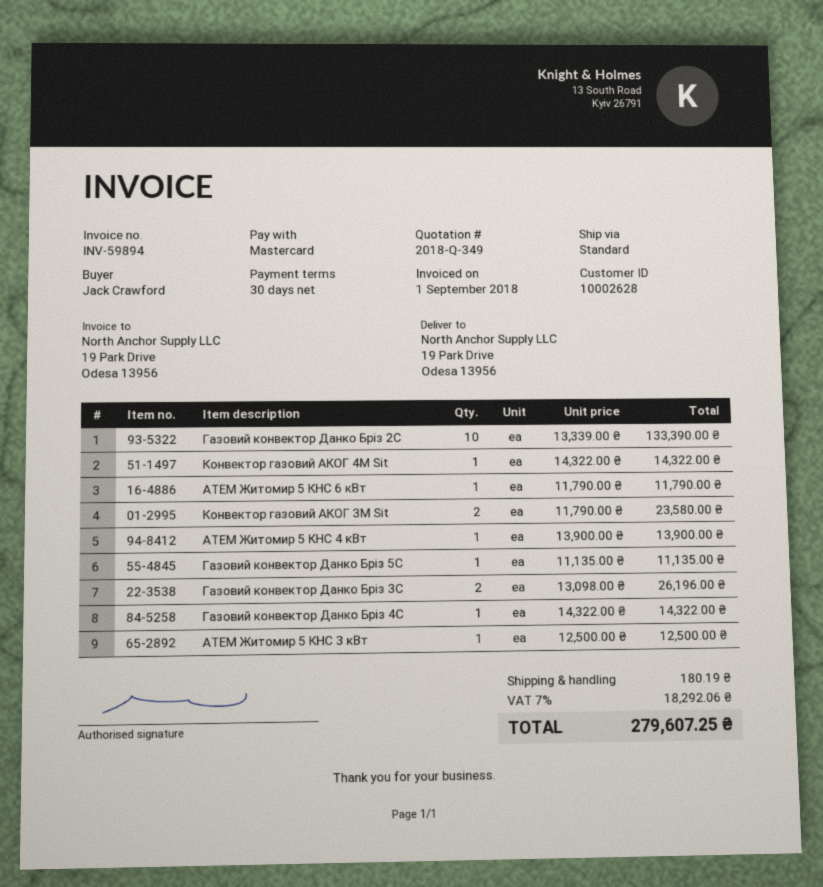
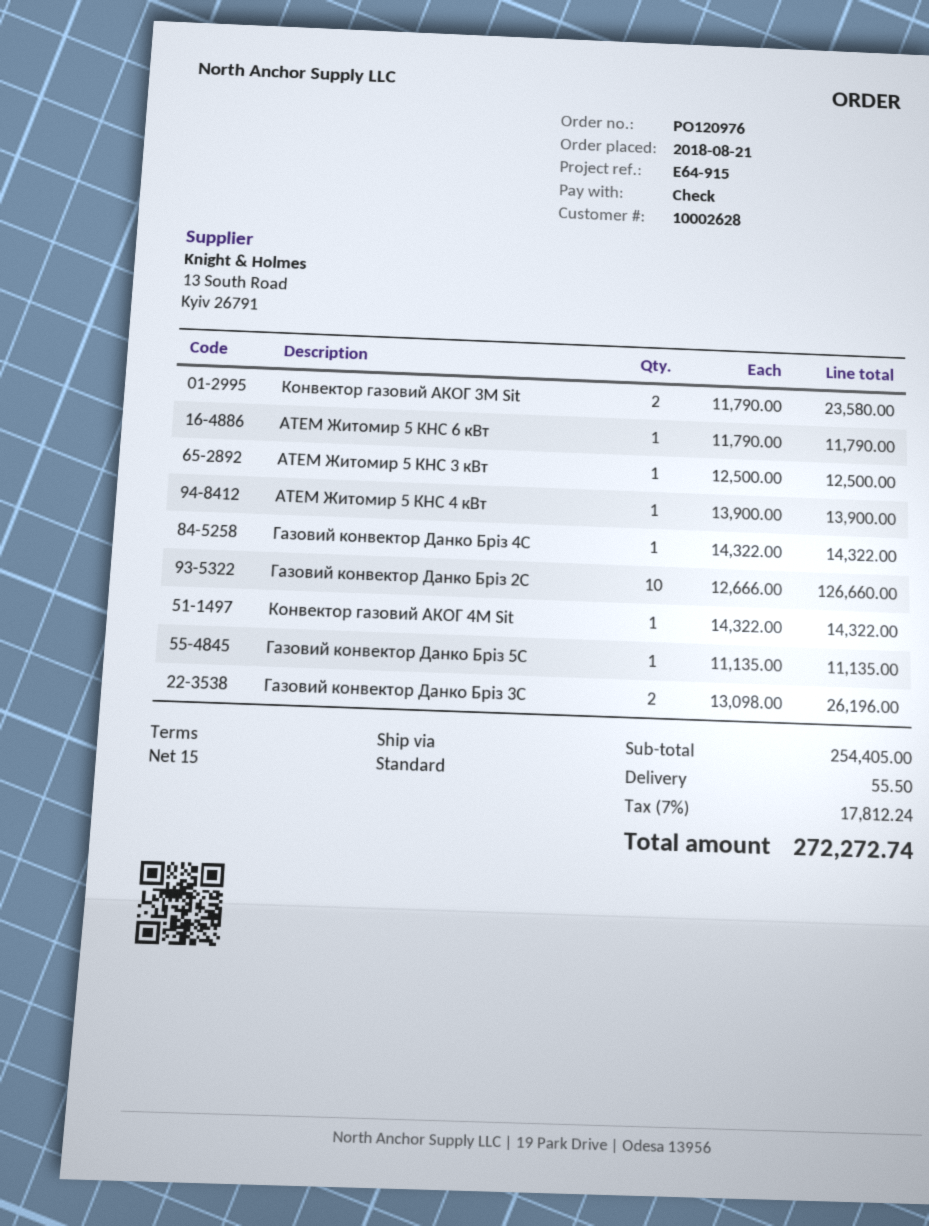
payment terms: 30 days -> 15 days
payment method: Mastercard -> cheque
Газовий конвектор Данко Бріз 2С: 10 x 13339.00 = 133390.00 -> 10 x 12666.00 = 126660.00
shipping: 180.19 -> 55.50
tax: 7% = 18292.06 -> 7% = 17812.24
total: 279607.25 -> 272272.74

